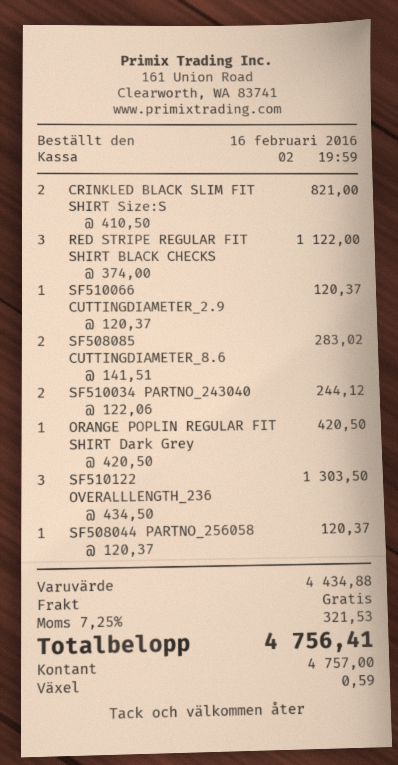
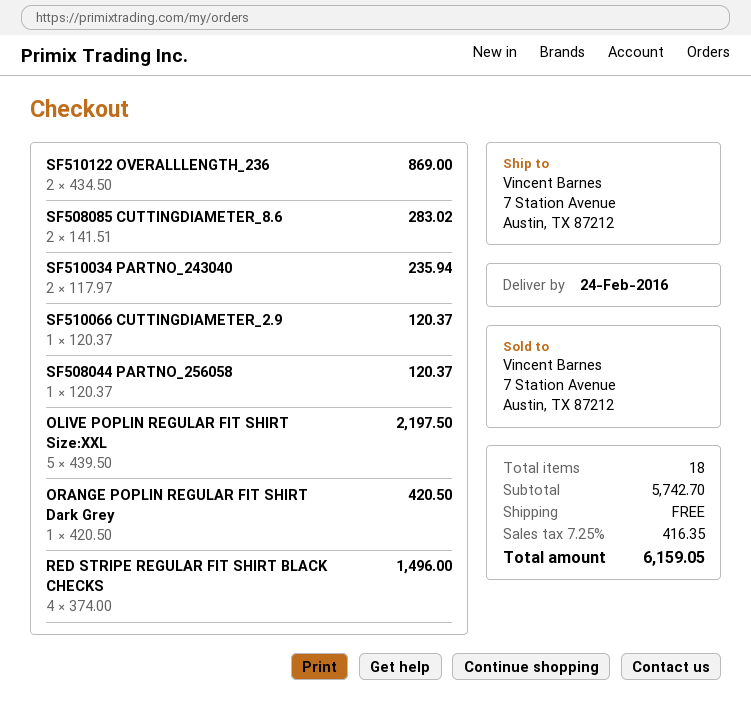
CRINKLED BLACK SLIM FIT SHIRT Size:S: 2 x 410.50 = 821.00 -> none
RED STRIPE REGULAR FIT SHIRT BLACK CHECKS: 3 x 374.00 = 1122.00 -> 4 x 374.00 = 1496.00
SF510034 PARTNO_243040: 2 x 122.06 = 244.12 -> 2 x 117.97 = 235.94
SF510122 OVERALLLENGTH_236: 3 x 434.50 = 1303.50 -> 2 x 434.50 = 869.00
OLIVE POPLIN REGULAR FIT SHIRT Size:XXL: none -> 5 x 439.50 = 2197.50
subtotal: 4434.88 -> 5742.70
tax: 7.25% = 321.53 -> 7.25% = 416.35
total: 4756.41 -> 6159.05

